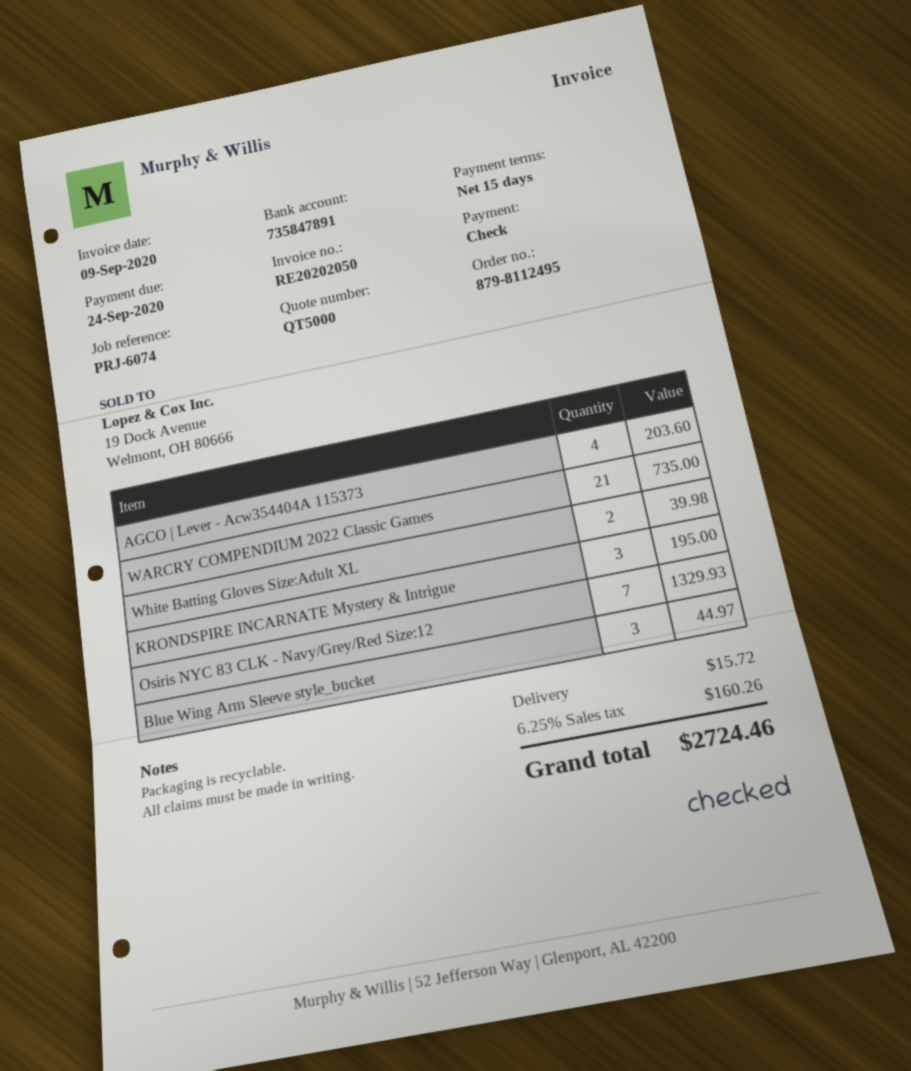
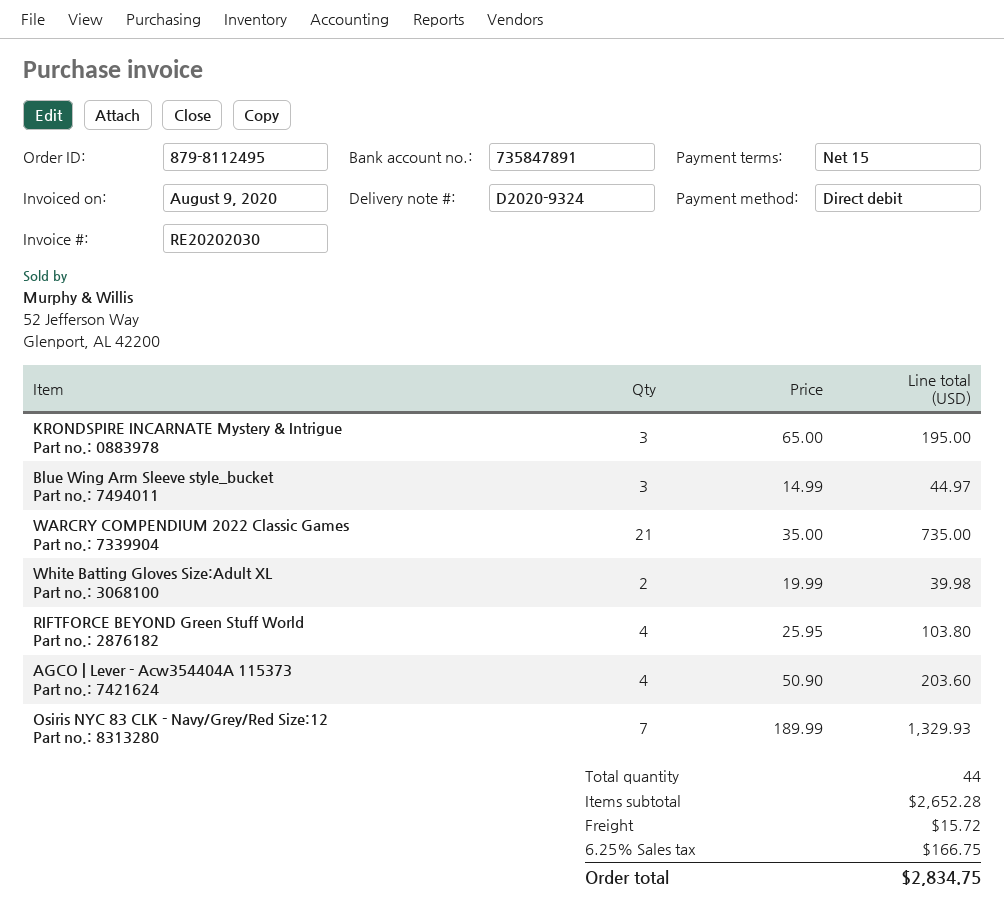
invoice number: RE20202050 -> RE20202030
invoice date: 2020-09-09 -> 2020-08-09
payment method: cheque -> direct debit
RIFTFORCE BEYOND Green Stuff World: none -> 4 for 103.80
tax: 6.25% = 160.26 -> 6.25% = 166.75
total: 2724.46 -> 2834.75

